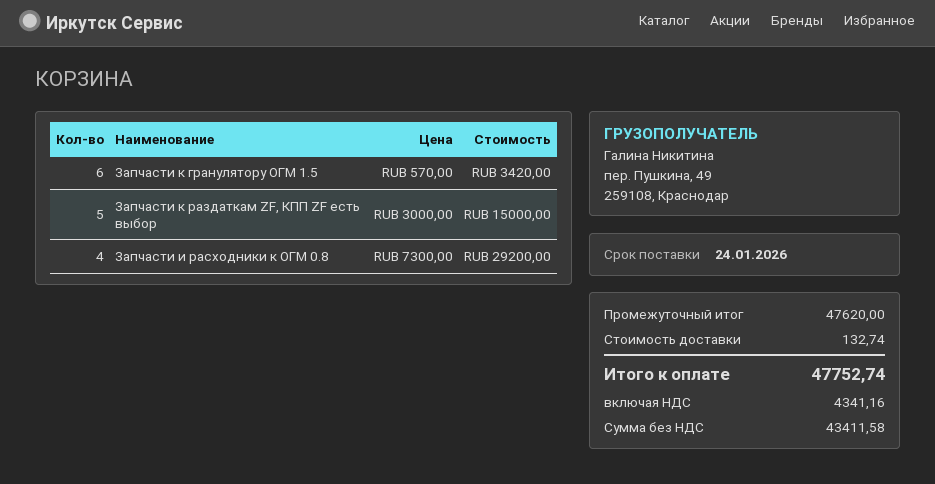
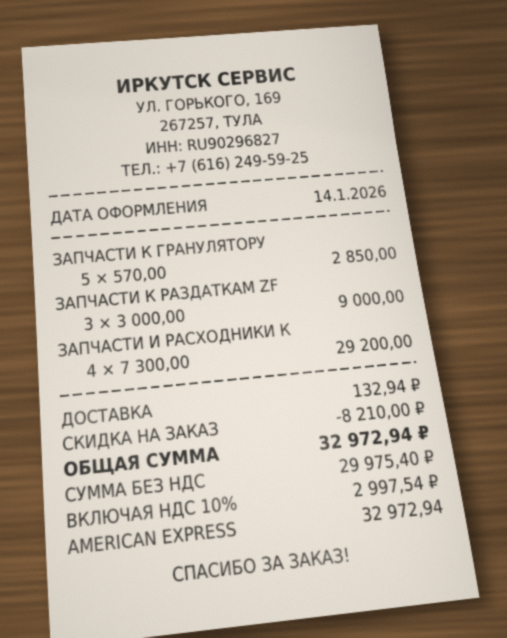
Запчасти к гранулятору ОГМ 1.5: 6 x 570.00 = 3420.00 -> 5 x 570.00 = 2850.00
Запчасти к раздаткам ZF, КПП ZF есть выбор: 5 x 3000.00 = 15000.00 -> 3 x 3000.00 = 9000.00
discount: none -> 8210.00
shipping: 132.74 -> 132.94
net: 43411.58 -> 29975.40
tax: 4341.16 -> 2997.54
total: 47752.74 -> 32972.94

